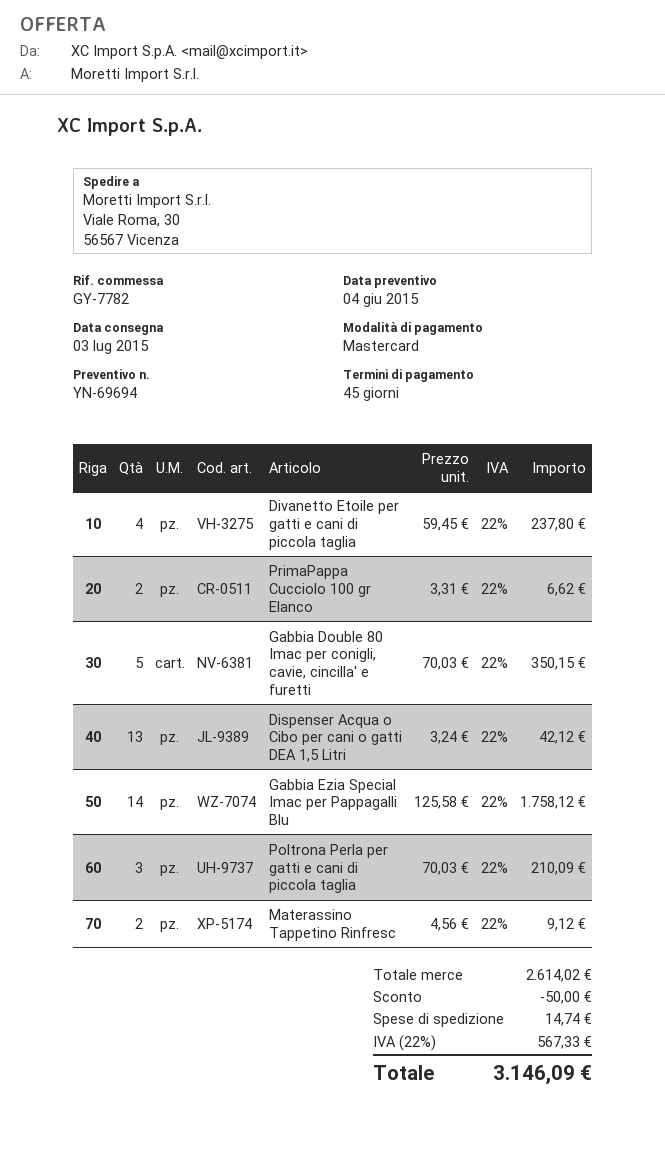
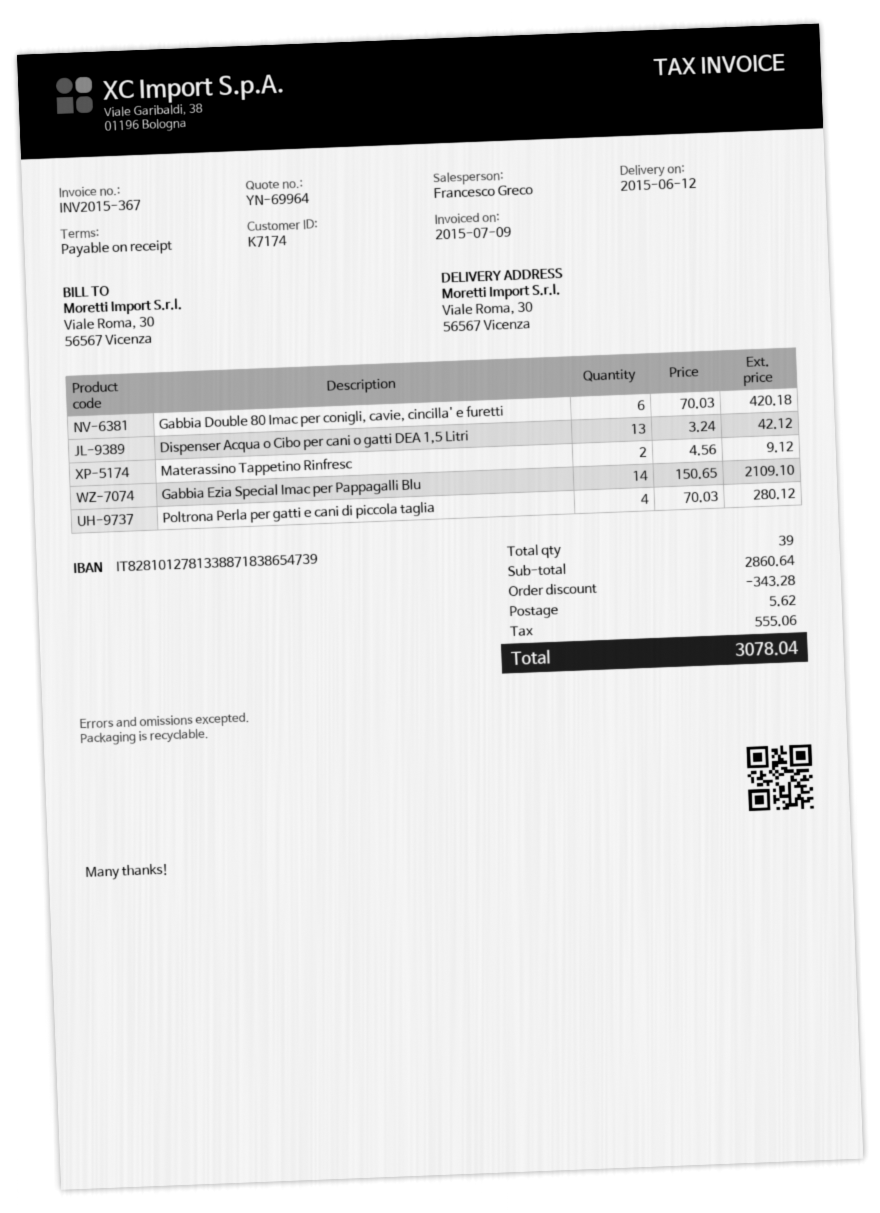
quote number: YN-69694 -> YN-69964
delivery date: 2015-07-03 -> 2015-06-12
payment terms: 45 days -> on receipt
Divanetto Etoile per gatti e cani di piccola taglia: 4 x 59.45 = 237.80 -> none
PrimaPappa Cucciolo 100 gr Elanco: 2 x 3.31 = 6.62 -> none
Gabbia Double 80 Imac per conigli, cavie, cincilla' e furetti: 5 x 70.03 = 350.15 -> 6 x 70.03 = 420.18
Gabbia Ezia Special Imac per Pappagalli Blu: 14 x 125.58 = 1758.12 -> 14 x 150.65 = 2109.10
Poltrona Perla per gatti e cani di piccola taglia: 3 x 70.03 = 210.09 -> 4 x 70.03 = 280.12
subtotal: 2614.02 -> 2860.64
discount: 50.00 -> 343.28
shipping: 14.74 -> 5.62
tax: 567.33 -> 555.06
total: 3146.09 -> 3078.04

